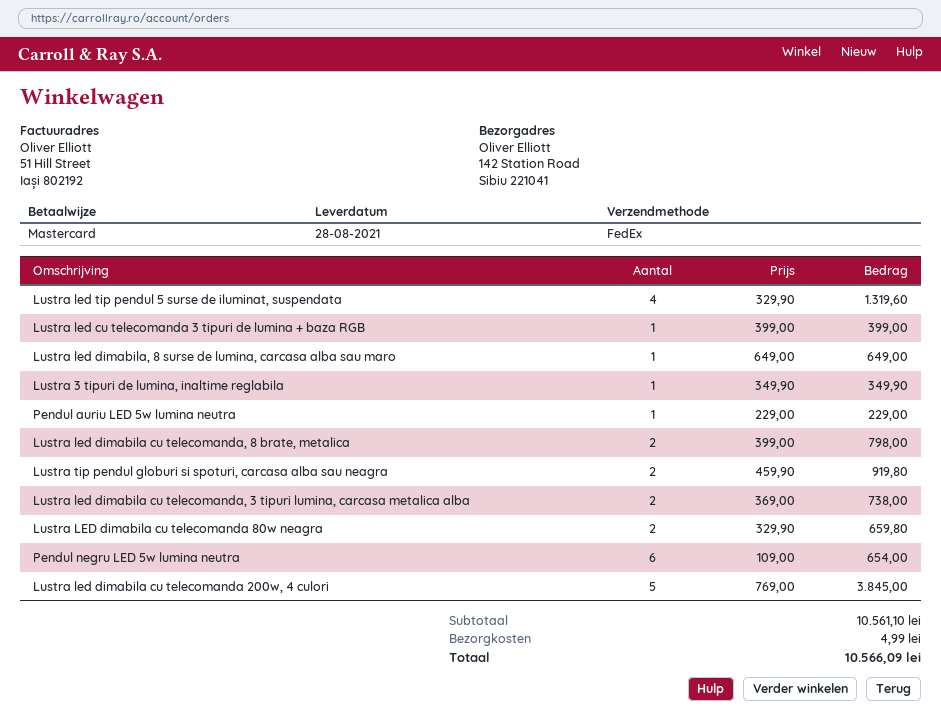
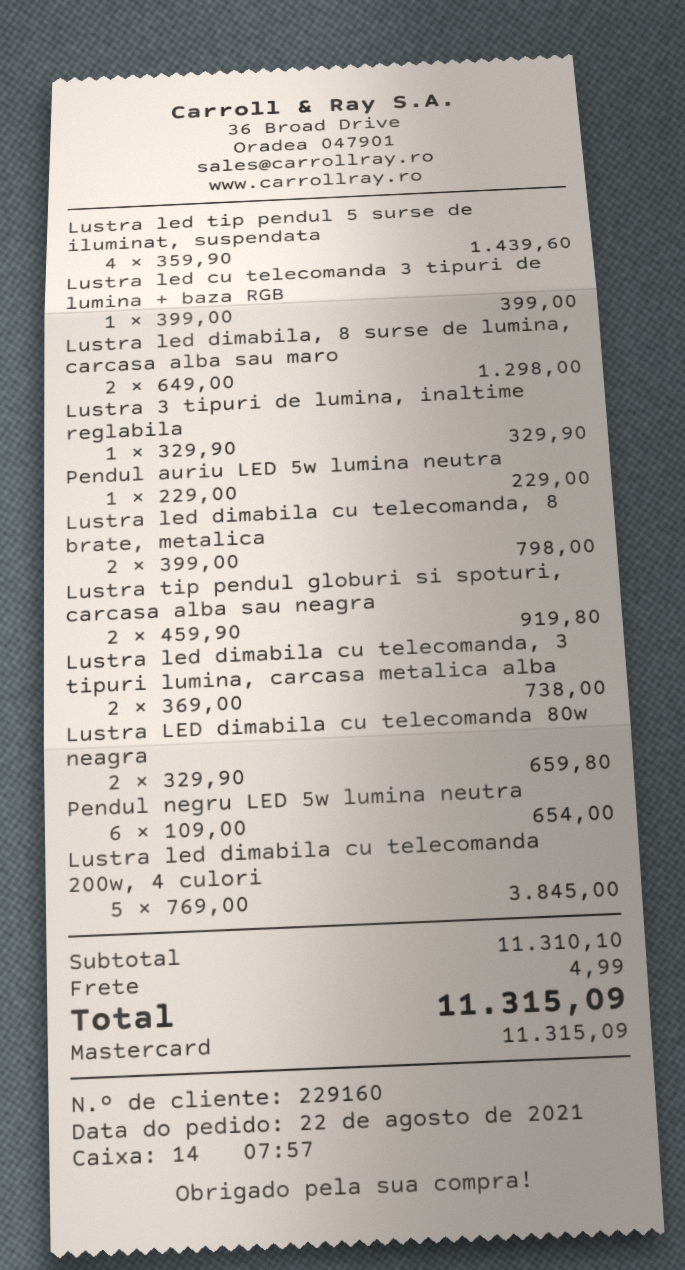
Lustra led tip pendul 5 surse de iluminat, suspendata: 4 x 329.90 = 1319.60 -> 4 x 359.90 = 1439.60
Lustra led dimabila, 8 surse de lumina, carcasa alba sau maro: 1 x 649.00 = 649.00 -> 2 x 649.00 = 1298.00
Lustra 3 tipuri de lumina, inaltime reglabila: 1 x 349.90 = 349.90 -> 1 x 329.90 = 329.90
subtotal: 10561.10 -> 11310.10
total: 10566.09 -> 11315.09

